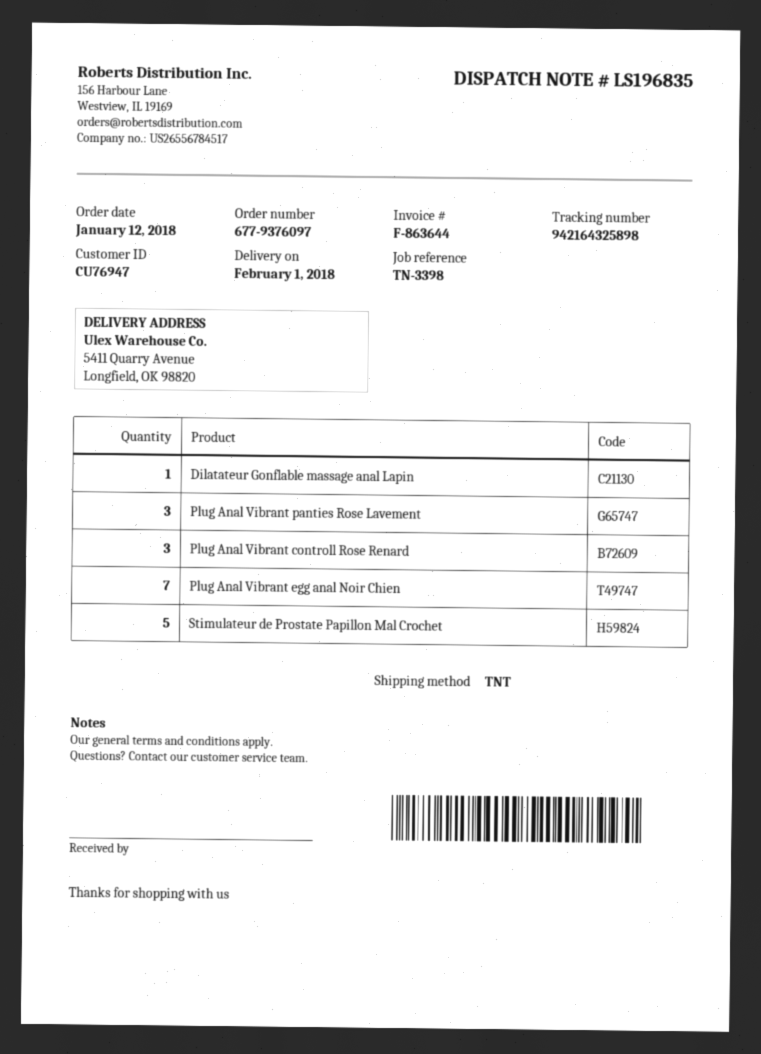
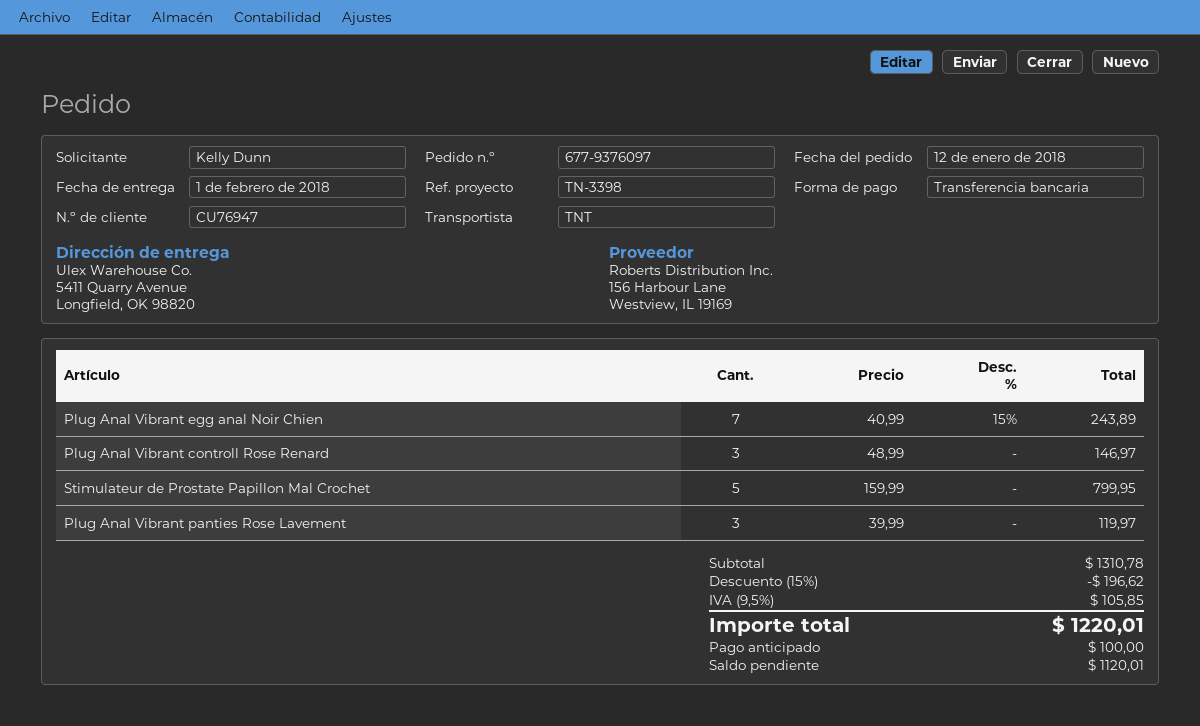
Dilatateur Gonflable massage anal Lapin: 1 -> none

